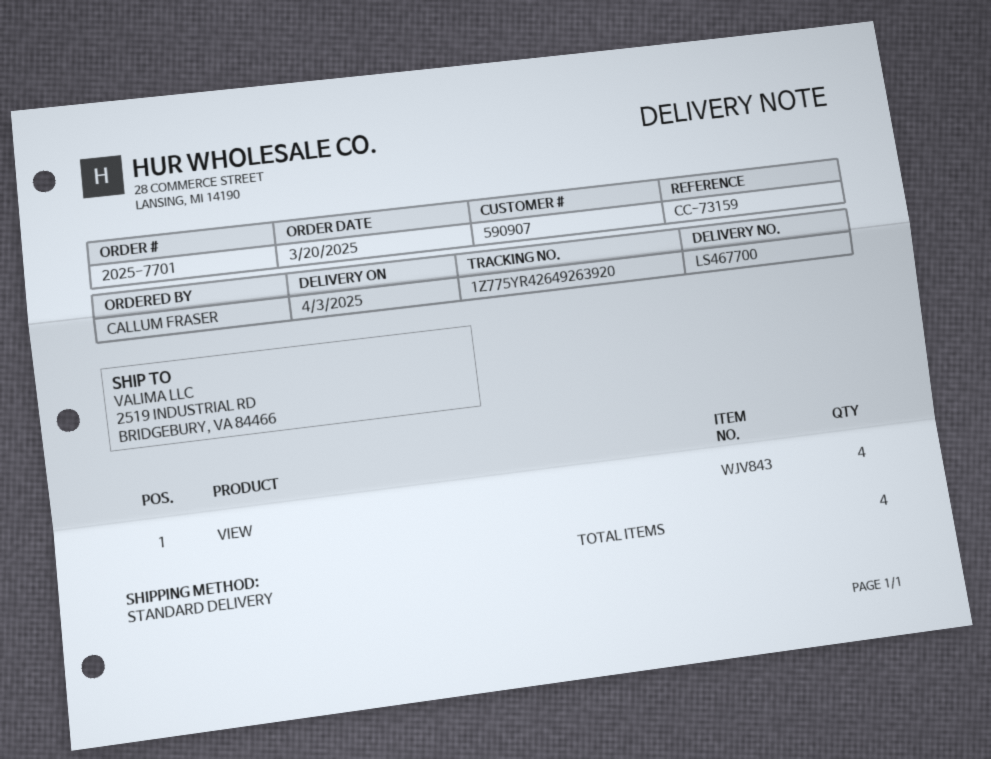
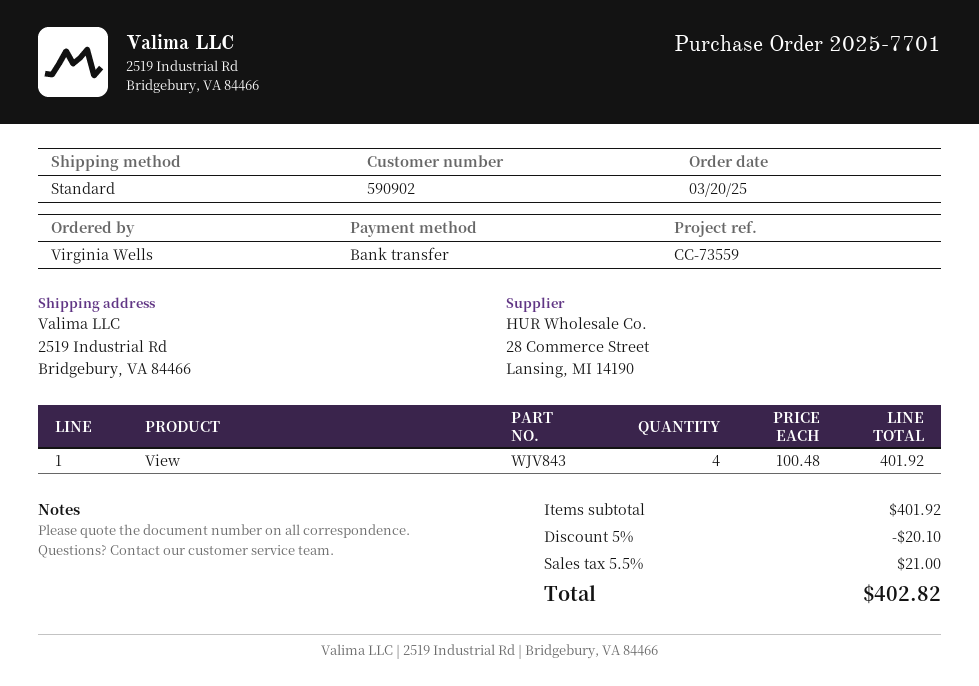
customer number: 590907 -> 590902
reference: CC-73159 -> CC-73559
ordered by: CALLUM FRASER -> Virginia Wells

